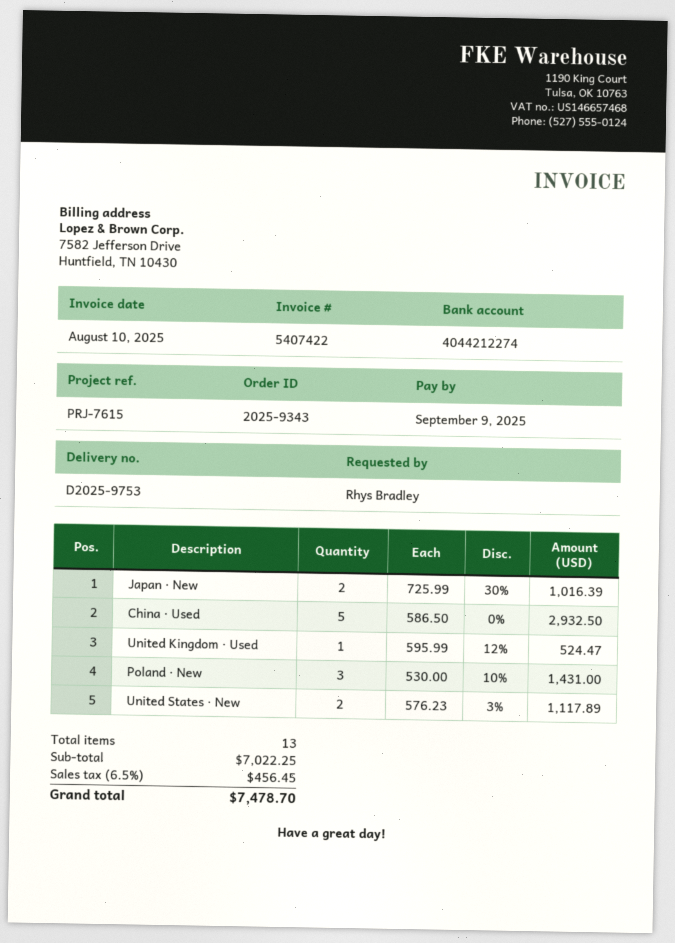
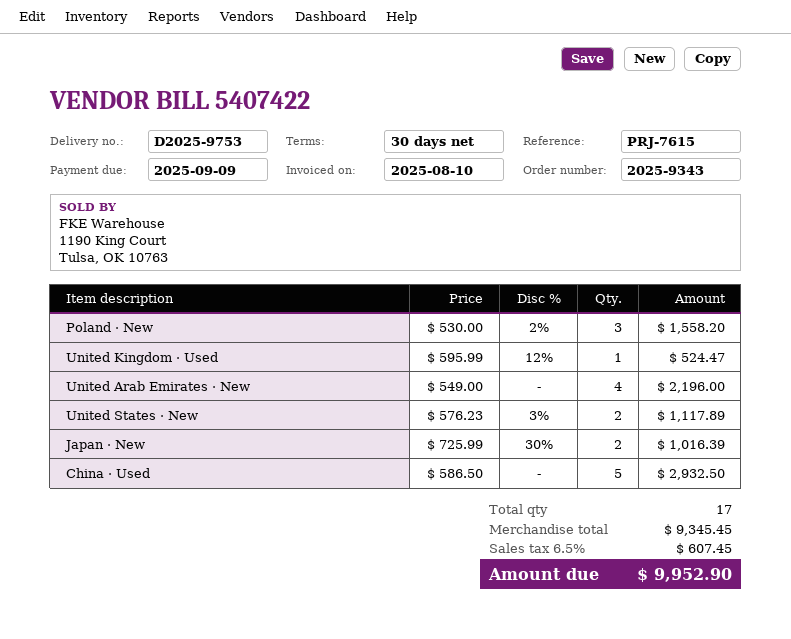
Poland · New: 3 x 530.00 - 10% = 1431.00 -> 3 x 530.00 - 2% = 1558.20
United Arab Emirates · New: none -> 4 x 549.00 = 2196.00
total quantity: 13 -> 17
subtotal: 7022.25 -> 9345.45
tax: 6.5% = 456.45 -> 6.5% = 607.45
total: 7478.70 -> 9952.90

